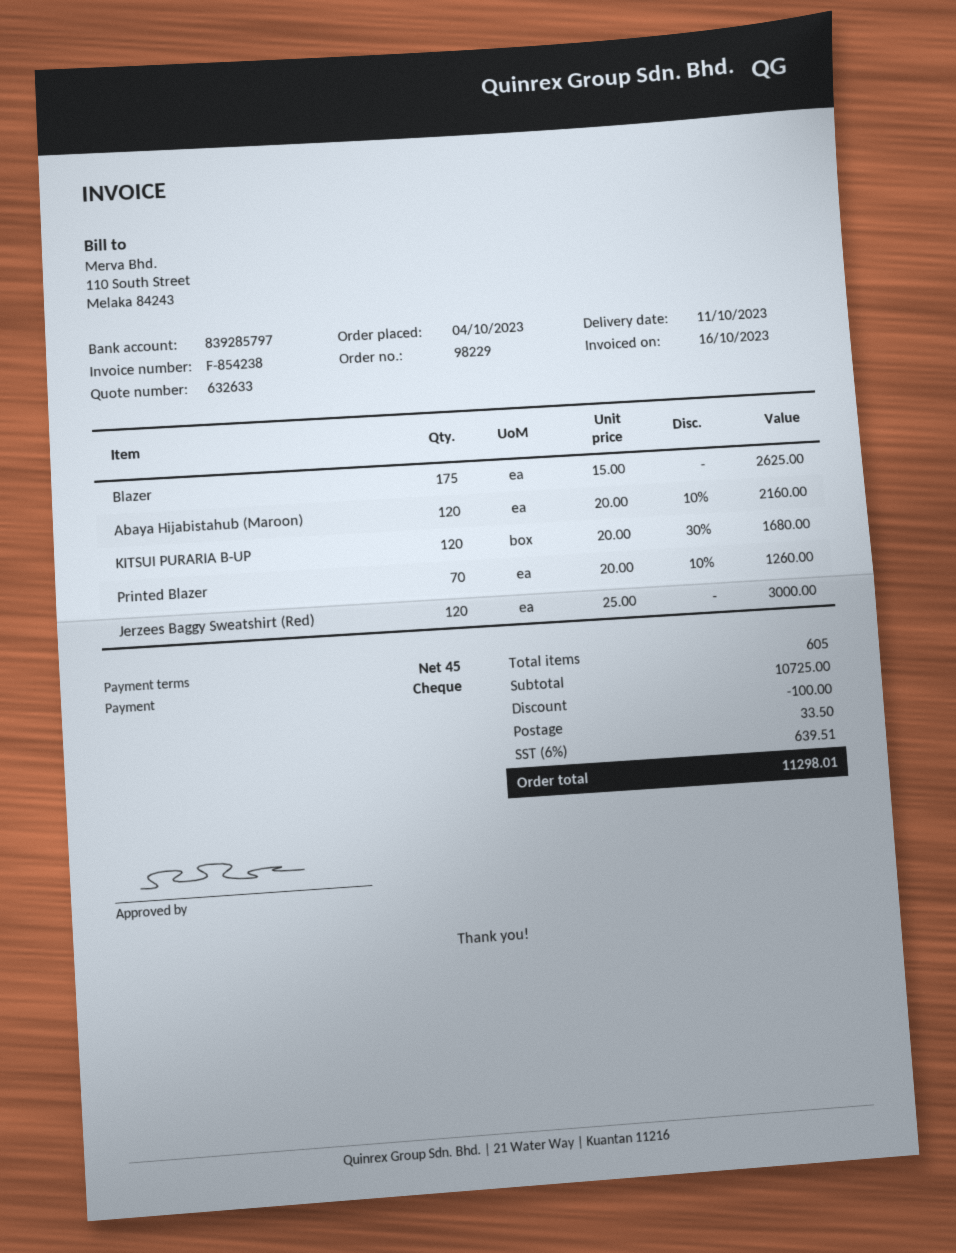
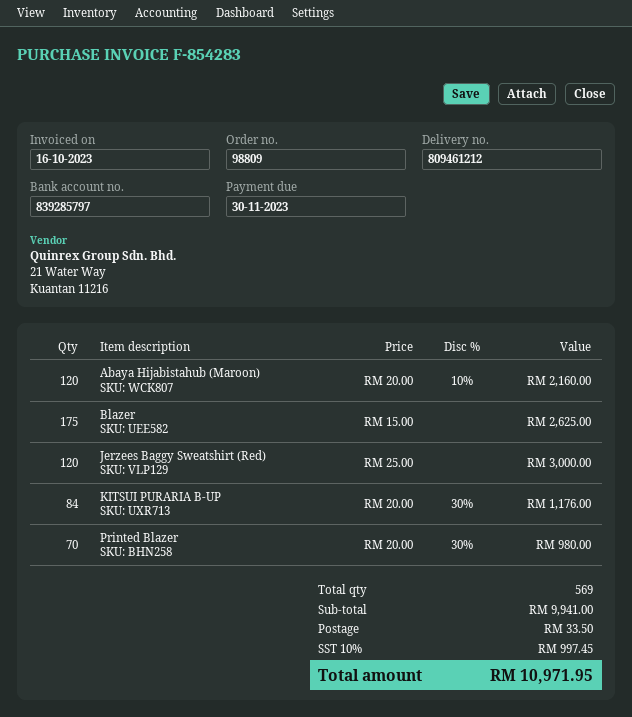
order number: 98229 -> 98809
invoice number: F-854238 -> F-854283
KITSUI PURARIA B-UP: 120 x 20.00 - 30% = 1680.00 -> 84 x 20.00 - 30% = 1176.00
Printed Blazer: 70 x 20.00 - 10% = 1260.00 -> 70 x 20.00 - 30% = 980.00
total quantity: 605 -> 569
subtotal: 10725.00 -> 9941.00
discount: 100.00 -> none
tax: 6% = 639.51 -> 10% = 997.45
total: 11298.01 -> 10971.95

